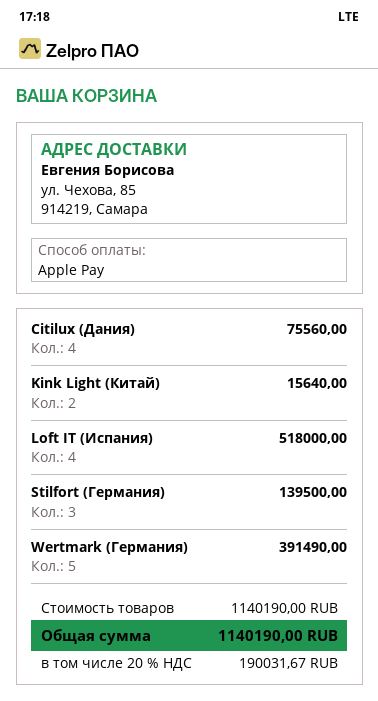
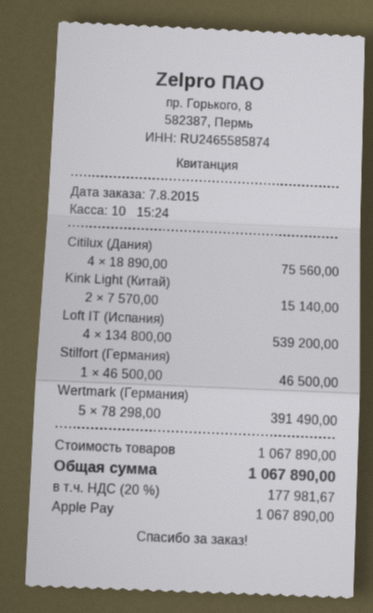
Kink Light (Китай): 2 for 15640.00 -> 2 for 15140.00
Loft IT (Испания): 4 for 518000.00 -> 4 for 539200.00
Stilfort (Германия): 3 for 139500.00 -> 1 for 46500.00
subtotal: 1140190.00 -> 1067890.00
tax: 20% = 190031.67 -> 20% = 177981.67
total: 1140190.00 -> 1067890.00

